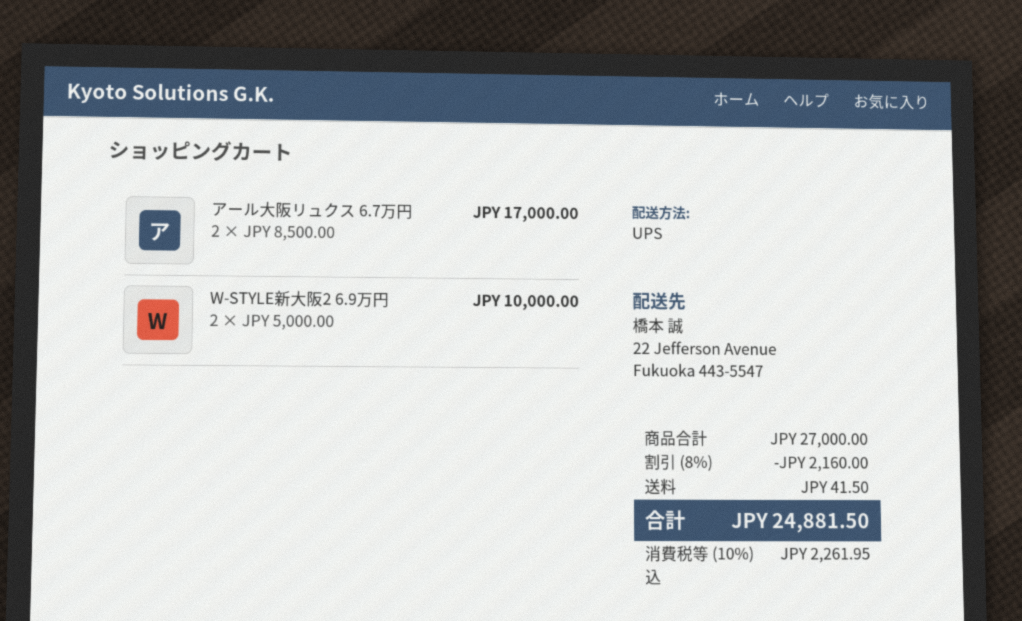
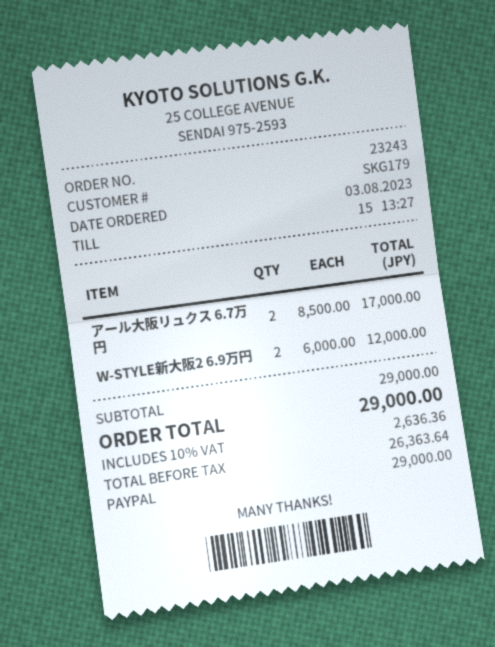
W-STYLE新大阪2 6.9万円: 2 x 5000.00 = 10000.00 -> 2 x 6000.00 = 12000.00
subtotal: 27000.00 -> 29000.00
discount: 8% = 2160.00 -> none
shipping: 41.50 -> none
tax: 10% = 2261.95 -> 10% = 2636.36
total: 24881.50 -> 29000.00

